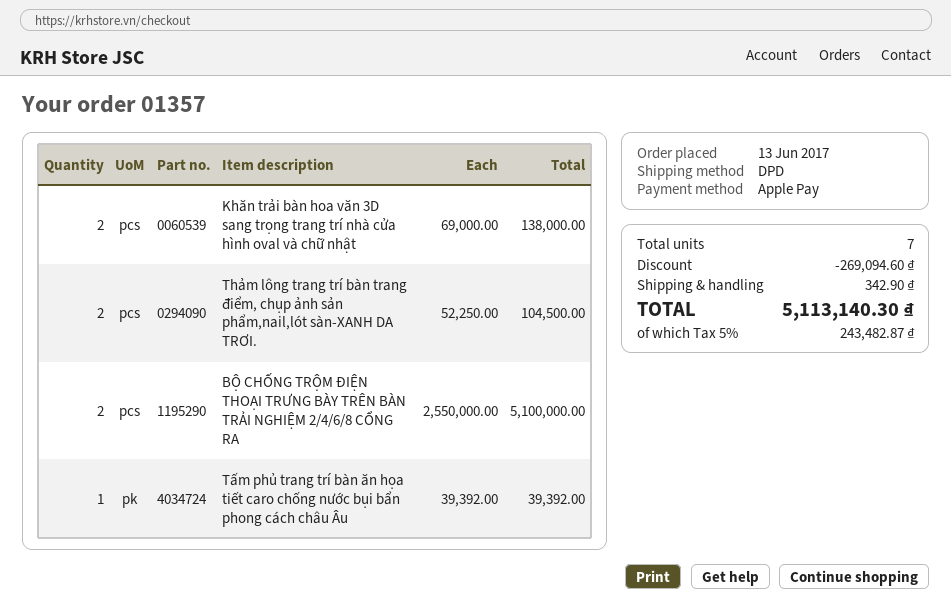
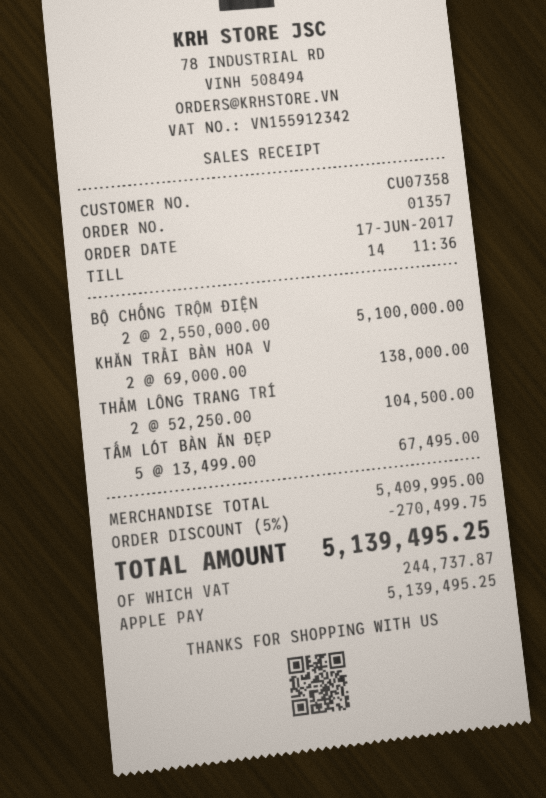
order date: 2017-06-13 -> 2017-06-17
Tấm phủ trang trí bàn ăn họa tiết caro chống nước bụi bẩn phong cách châu Âu: 1 x 39392.00 = 39392.00 -> none
TẤM LÓT BÀN ĂN ĐẸP: none -> 5 x 13499.00 = 67495.00
discount: 269094.60 -> 270499.75
shipping: 342.90 -> none
tax: 243482.87 -> 244737.87
total: 5113140.30 -> 5139495.25

